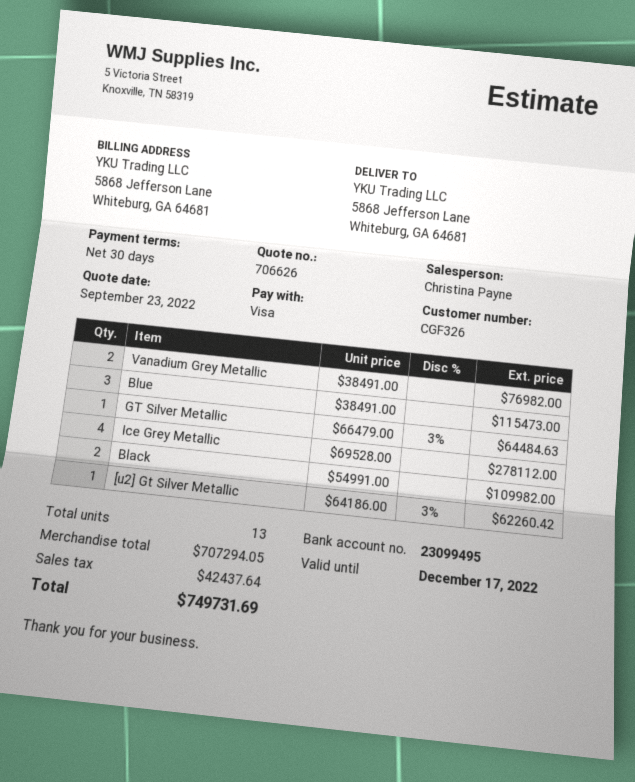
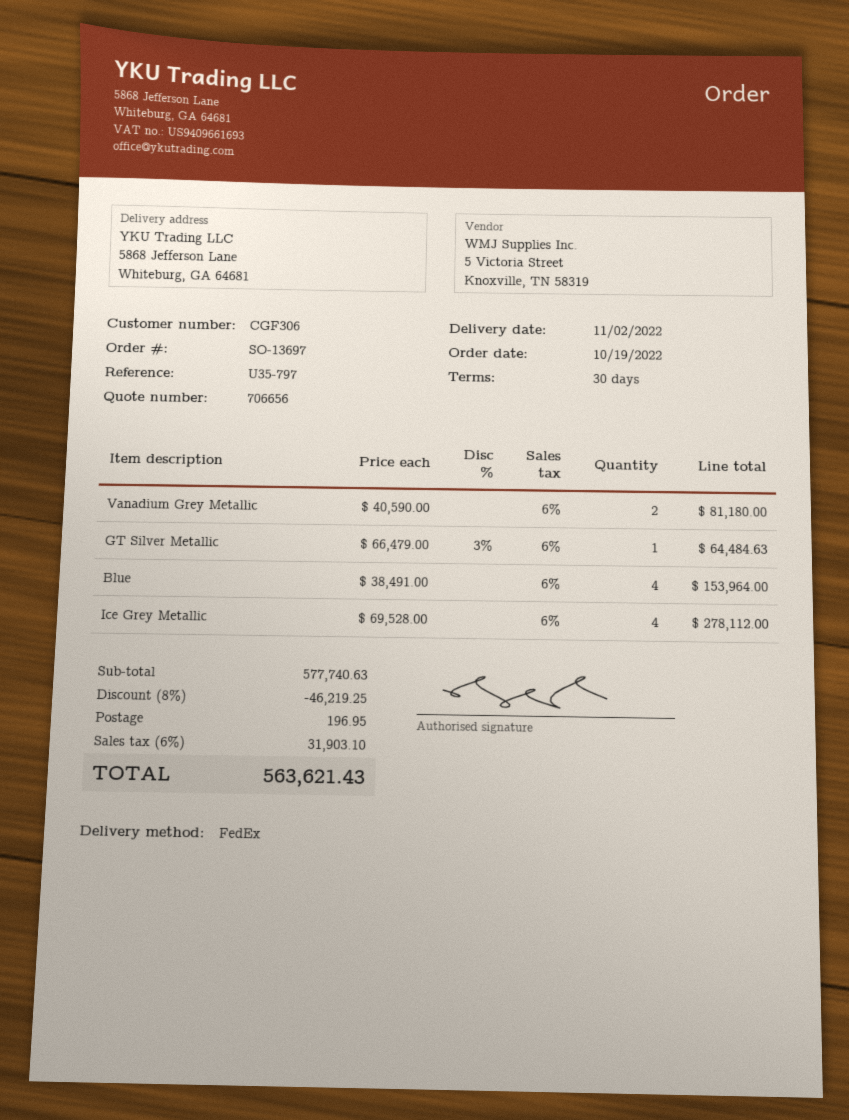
quote number: 706626 -> 706656
customer number: CGF326 -> CGF306
Vanadium Grey Metallic: 2 x 38491.00 = 76982.00 -> 2 x 40590.00 = 81180.00
Blue: 3 x 38491.00 = 115473.00 -> 4 x 38491.00 = 153964.00
Black: 2 x 54991.00 = 109982.00 -> none
[u2] Gt Silver Metallic: 1 x 64186.00 - 3% = 62260.42 -> none
subtotal: 707294.05 -> 577740.63
discount: none -> 8% = 46219.25
shipping: none -> 196.95
tax: 42437.64 -> 31903.10
total: 749731.69 -> 563621.43

